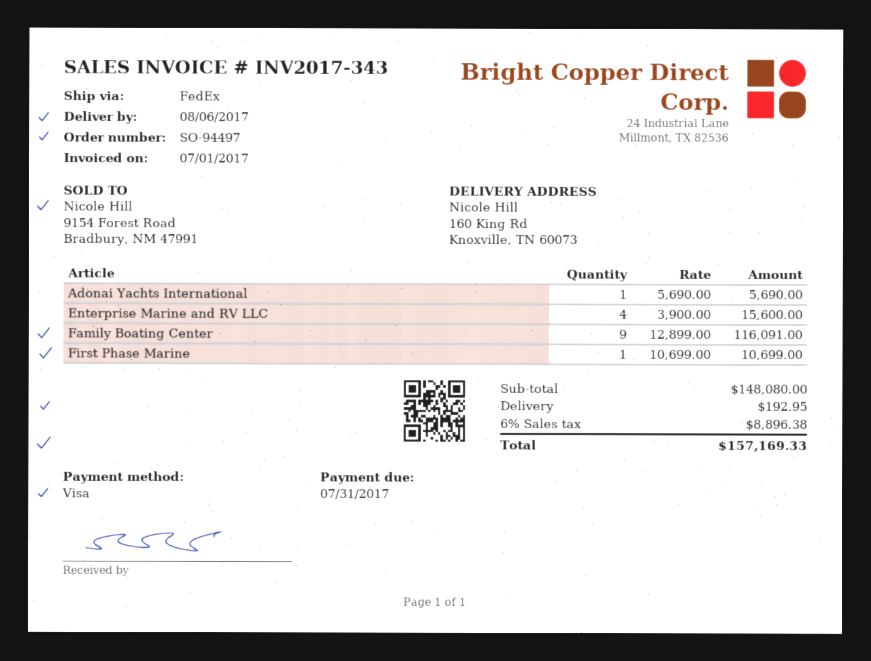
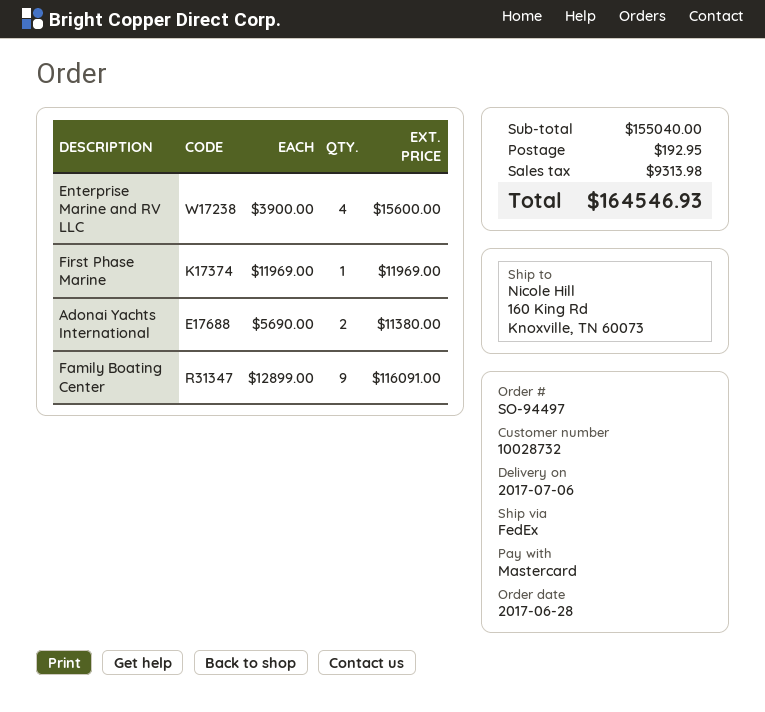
delivery date: 2017-08-06 -> 2017-07-06
payment method: Visa -> Mastercard
Adonai Yachts International: 1 x 5690.00 = 5690.00 -> 2 x 5690.00 = 11380.00
First Phase Marine: 1 x 10699.00 = 10699.00 -> 1 x 11969.00 = 11969.00
subtotal: 148080.00 -> 155040.00
tax: 8896.38 -> 9313.98
total: 157169.33 -> 164546.93

